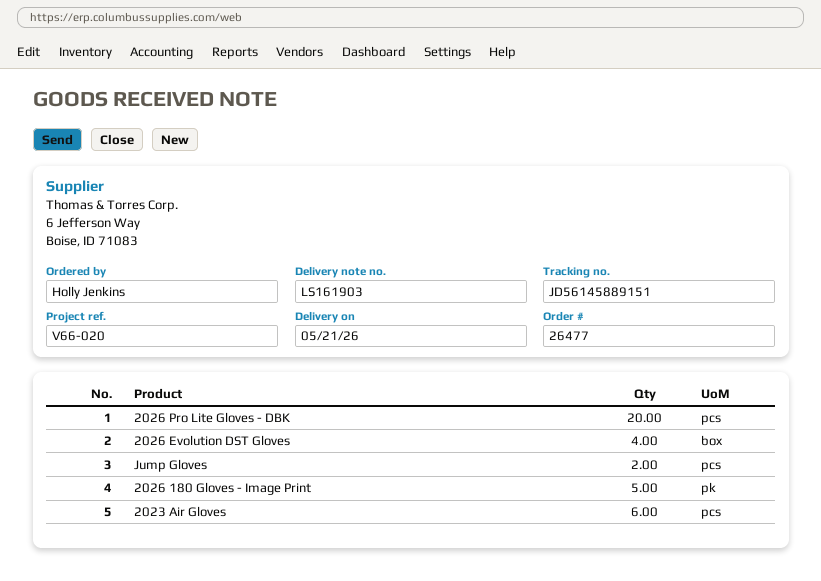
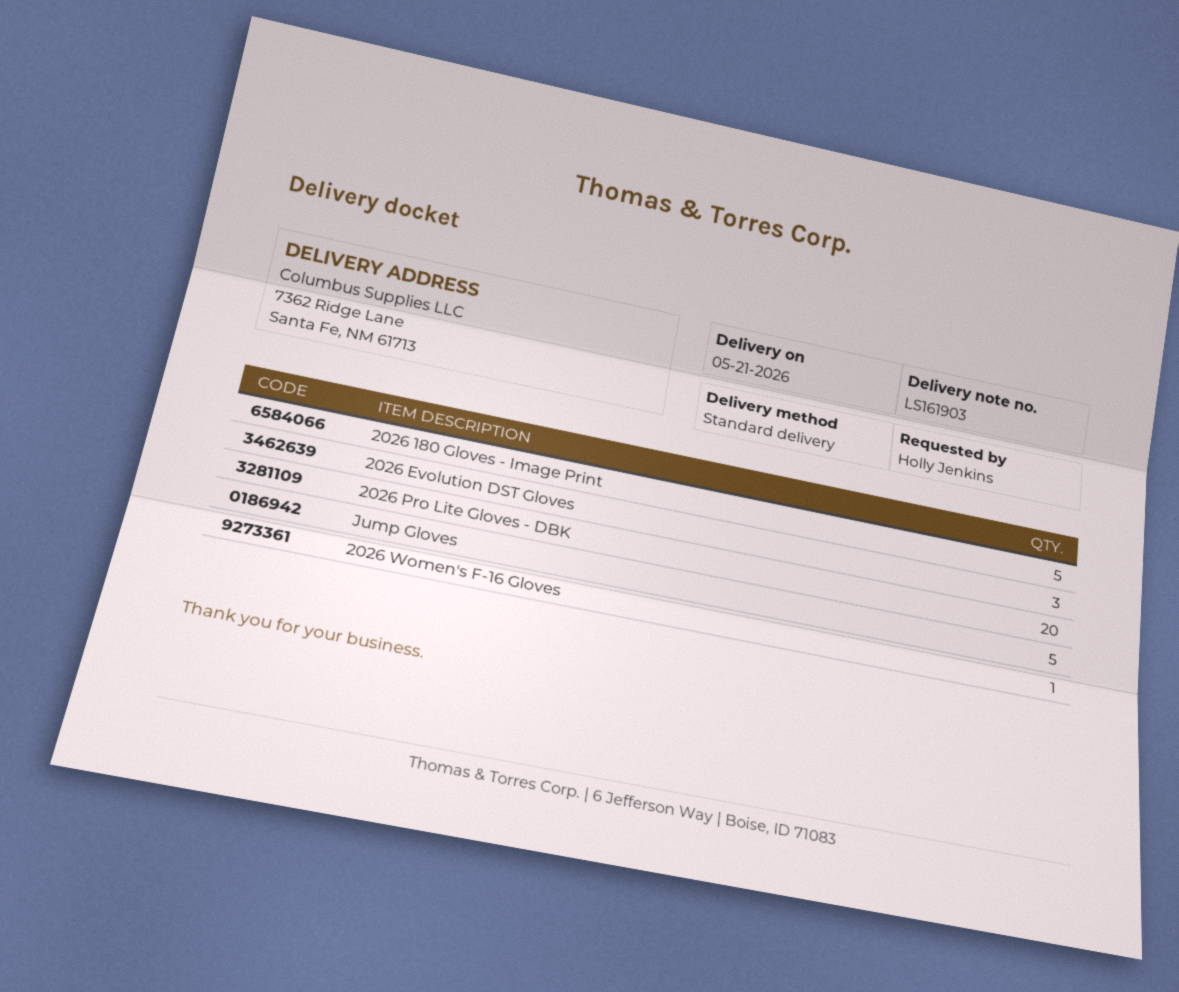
2026 Evolution DST Gloves: 4 -> 3
Jump Gloves: 2 -> 5
2023 Air Gloves: 6 -> none
2026 Women's F-16 Gloves: none -> 1

